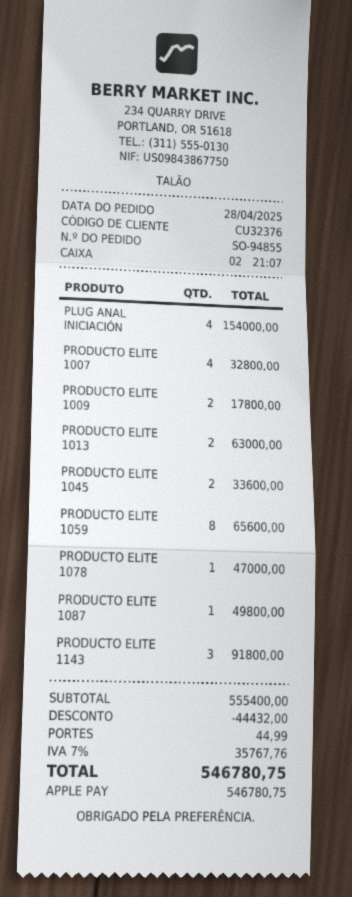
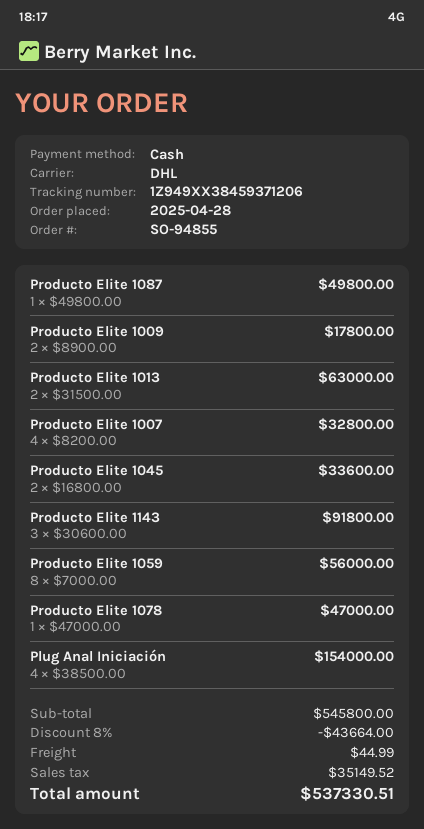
payment method: Apple Pay -> cash
PRODUCTO ELITE 1059: 8 for 65600.00 -> 8 for 56000.00
subtotal: 555400.00 -> 545800.00
discount: 44432.00 -> 43664.00
tax: 35767.76 -> 35149.52
total: 546780.75 -> 537330.51

